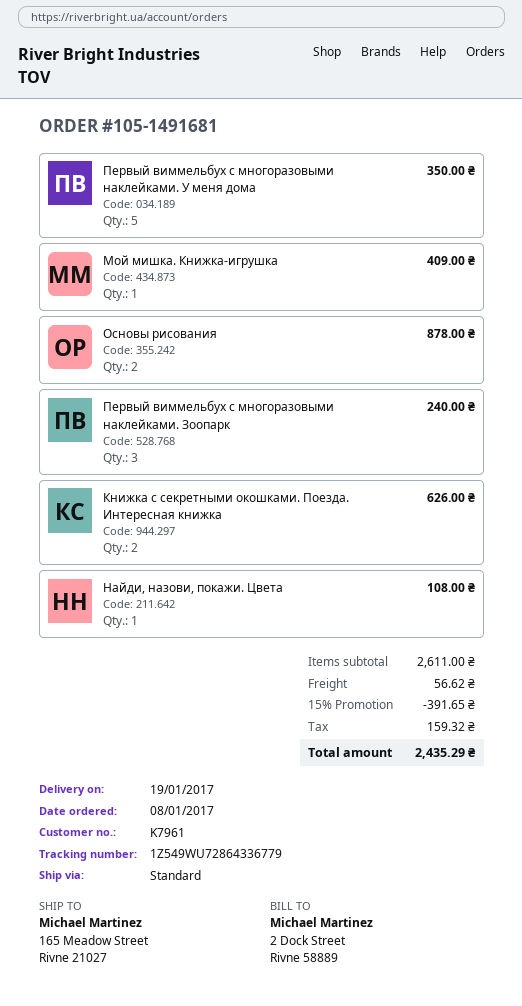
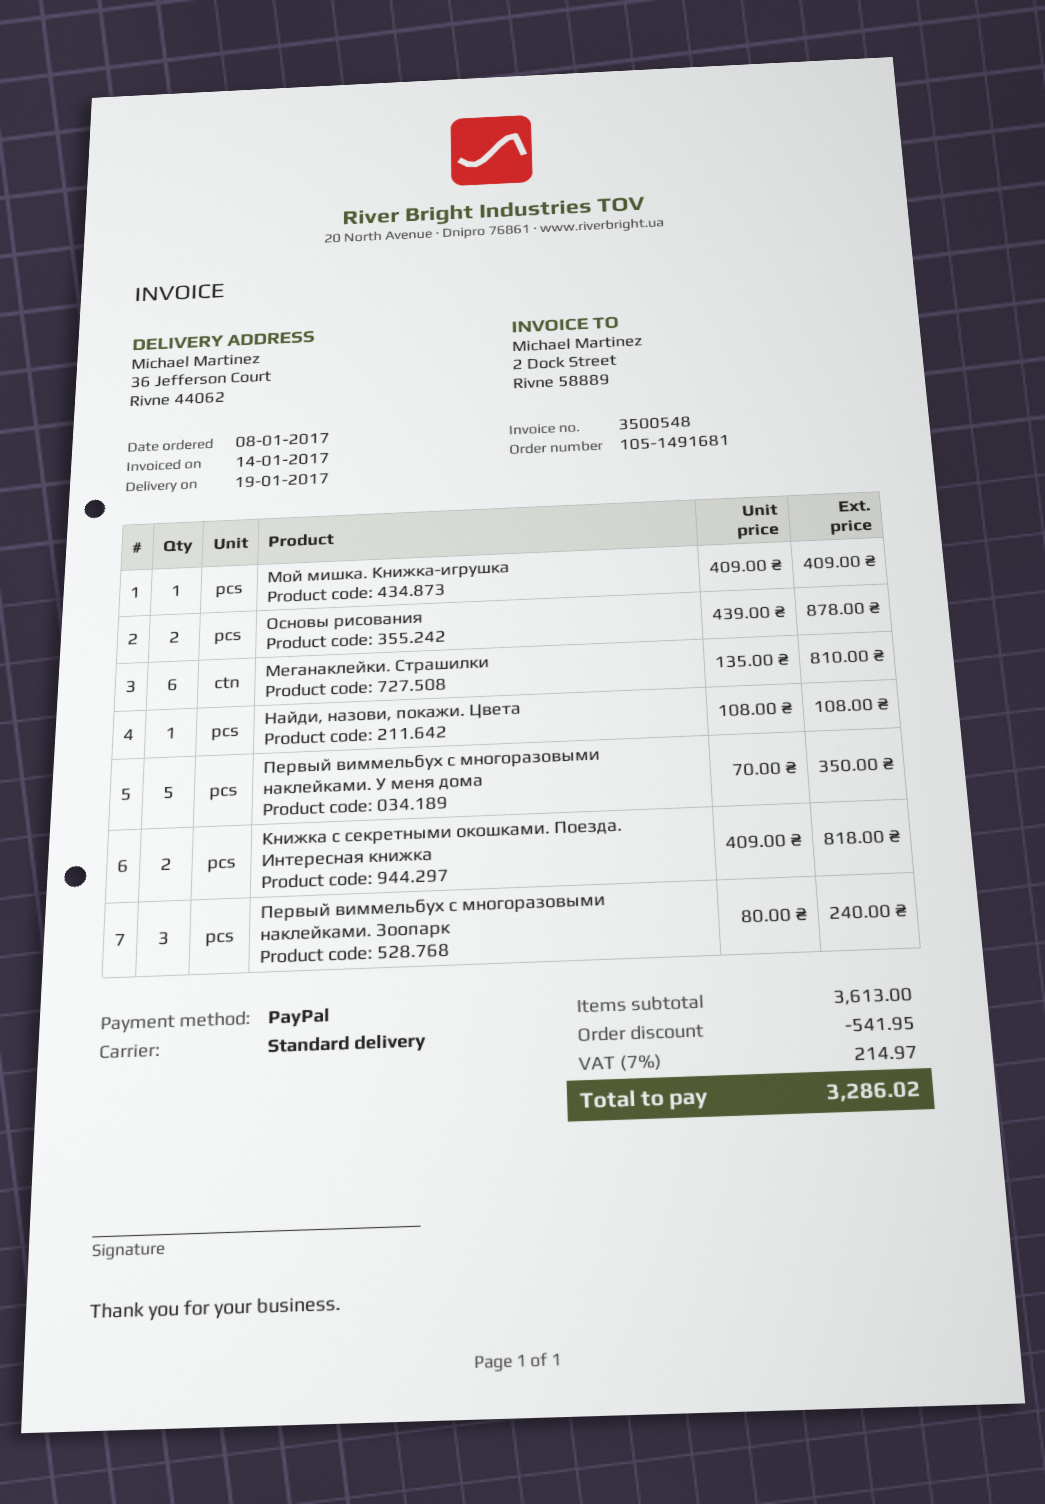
ship to: 165 Meadow Street, Rivne 21027 -> 36 Jefferson Court, Rivne 44062
Книжка с секретными окошками. Поезда. Интересная книжка: 2 for 626.00 -> 2 for 818.00
Меганаклейки. Страшилки: none -> 6 for 810.00
subtotal: 2611.00 -> 3613.00
discount: 391.65 -> 541.95
shipping: 56.62 -> none
tax: 159.32 -> 214.97
total: 2435.29 -> 3286.02

